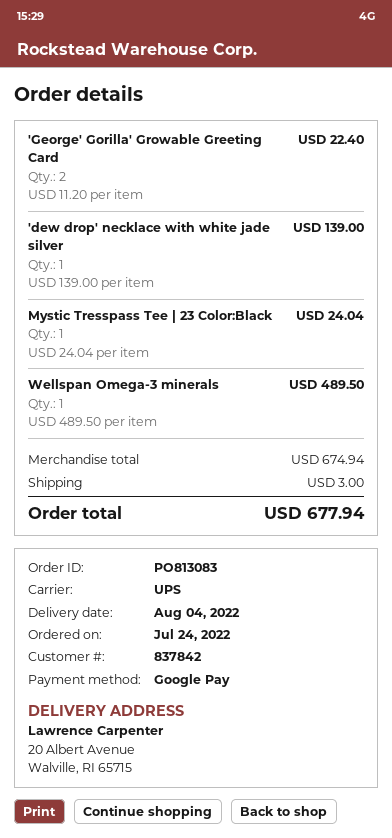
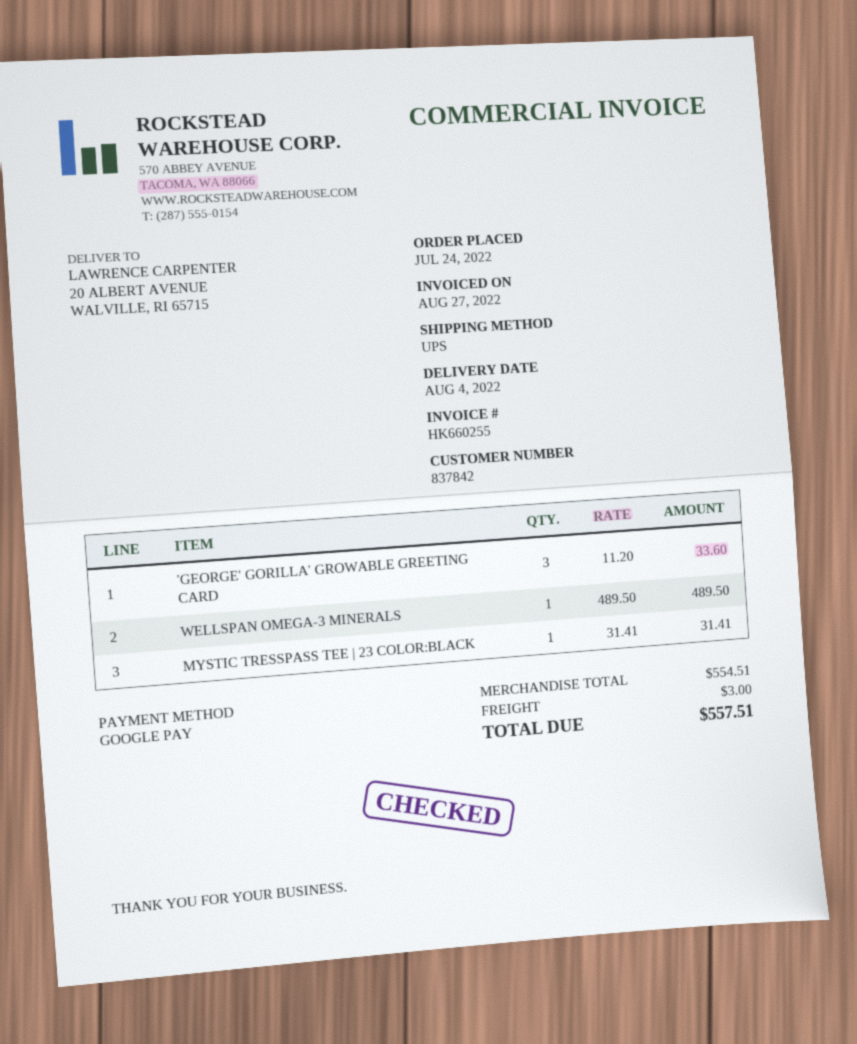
'George' Gorilla' Growable Greeting Card: 2 x 11.20 = 22.40 -> 3 x 11.20 = 33.60
'dew drop' necklace with white jade silver: 1 x 139.00 = 139.00 -> none
Mystic Tresspass Tee | 23 Color:Black: 1 x 24.04 = 24.04 -> 1 x 31.41 = 31.41
subtotal: 674.94 -> 554.51
total: 677.94 -> 557.51

